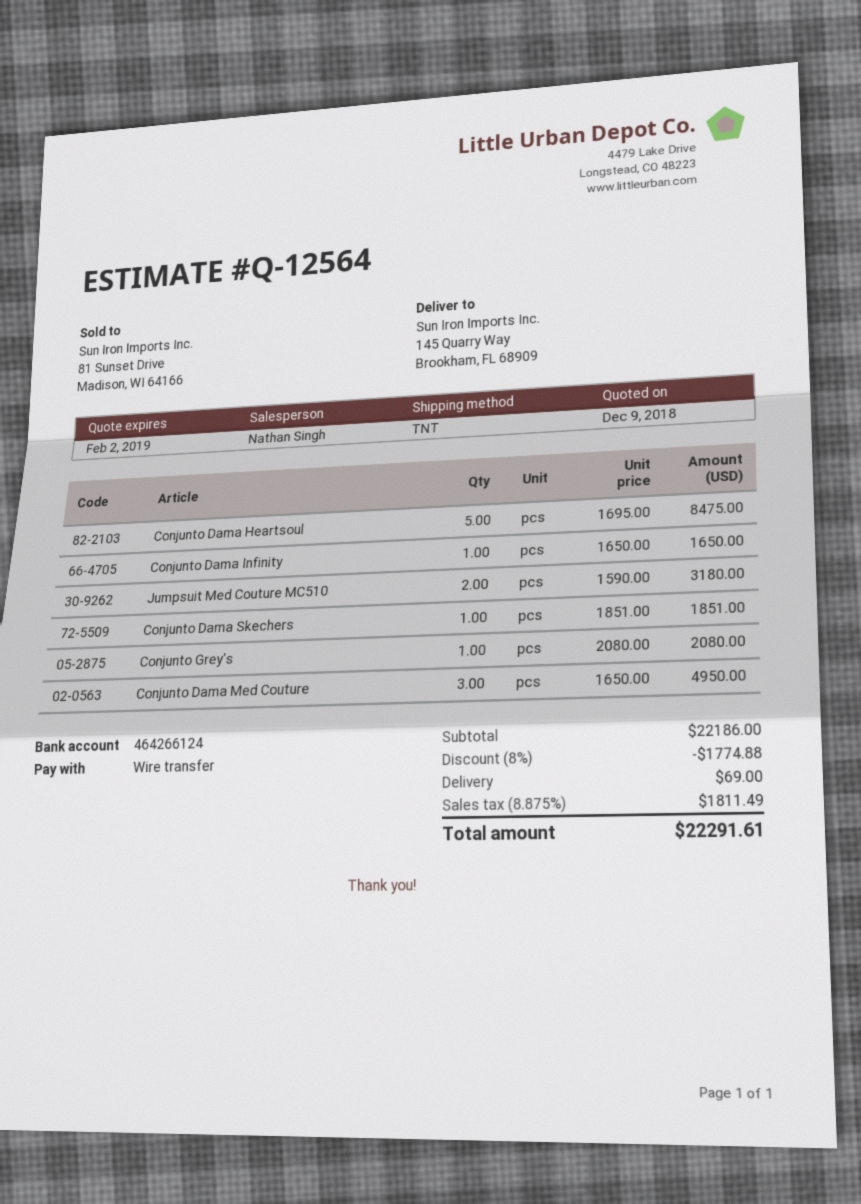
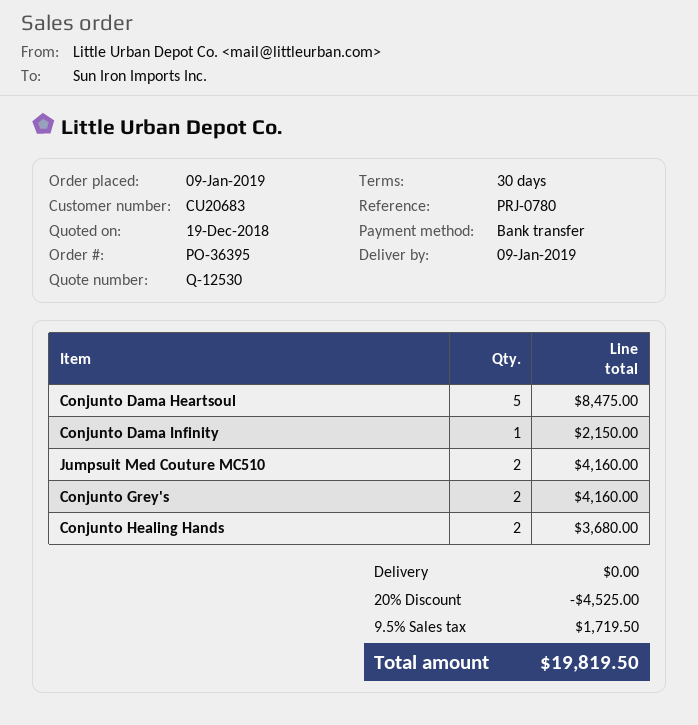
quote number: Q-12564 -> Q-12530
quote date: 2018-12-09 -> 2018-12-19
Conjunto Dama Infinity: 1 for 1650.00 -> 1 for 2150.00
Jumpsuit Med Couture MC510: 2 for 3180.00 -> 2 for 4160.00
Conjunto Dama Skechers: 1 for 1851.00 -> none
Conjunto Grey's: 1 for 2080.00 -> 2 for 4160.00
Conjunto Dama Med Couture: 3 for 4950.00 -> none
Conjunto Healing Hands: none -> 2 for 3680.00
discount: 8% = 1774.88 -> 20% = 4525.00
shipping: 69.00 -> 0.00
tax: 8.875% = 1811.49 -> 9.5% = 1719.50
total: 22291.61 -> 19819.50

